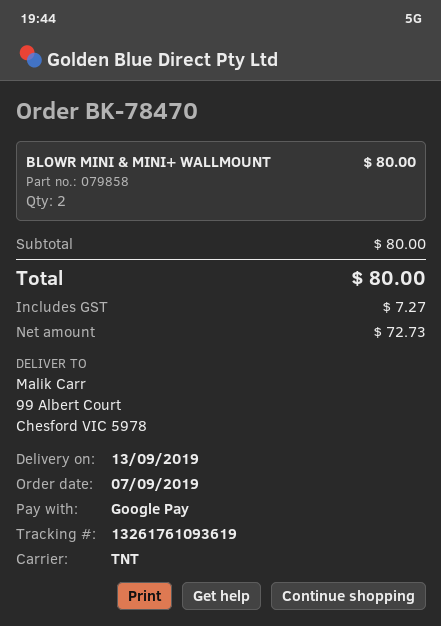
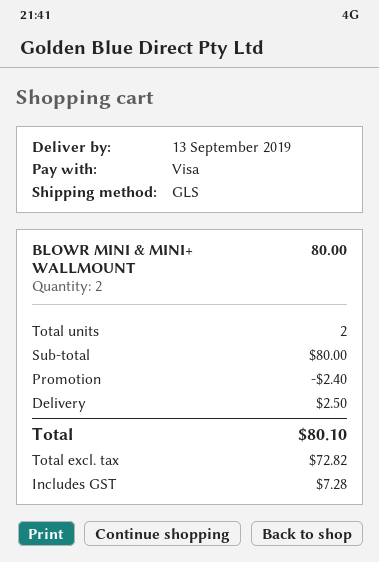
payment method: Google Pay -> Visa
shipping method: TNT -> GLS
discount: none -> 2.40
shipping: none -> 2.50
net: 72.73 -> 72.82
tax: 7.27 -> 7.28
total: 80.00 -> 80.10

